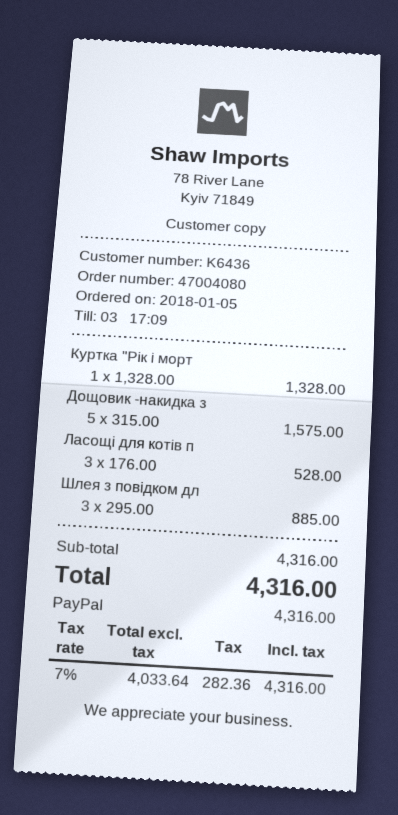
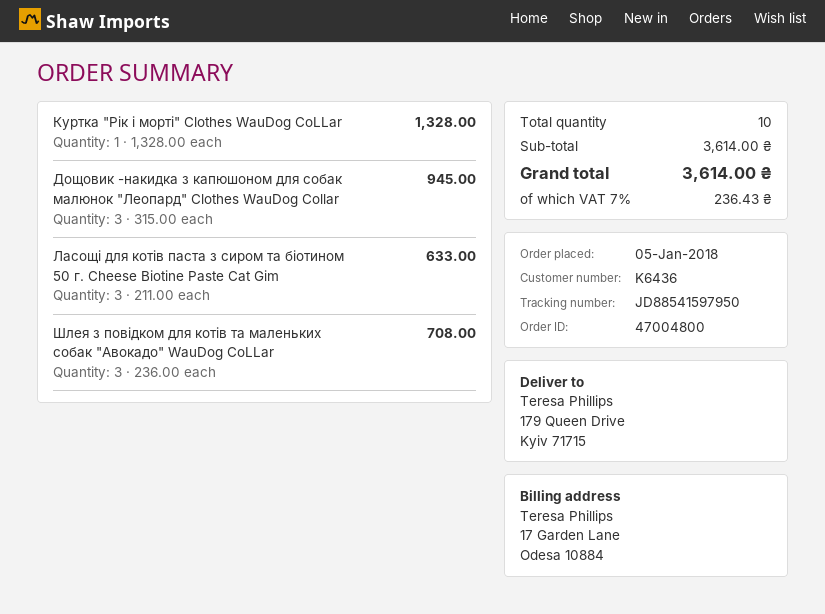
order number: 47004080 -> 47004800
Дощовик -накидка з: 5 x 315.00 = 1575.00 -> 3 x 315.00 = 945.00
Ласощі для котів п: 3 x 176.00 = 528.00 -> 3 x 211.00 = 633.00
Шлея з повідком дл: 3 x 295.00 = 885.00 -> 3 x 236.00 = 708.00
subtotal: 4316.00 -> 3614.00
tax: 7% = 282.36 -> 7% = 236.43
total: 4316.00 -> 3614.00

